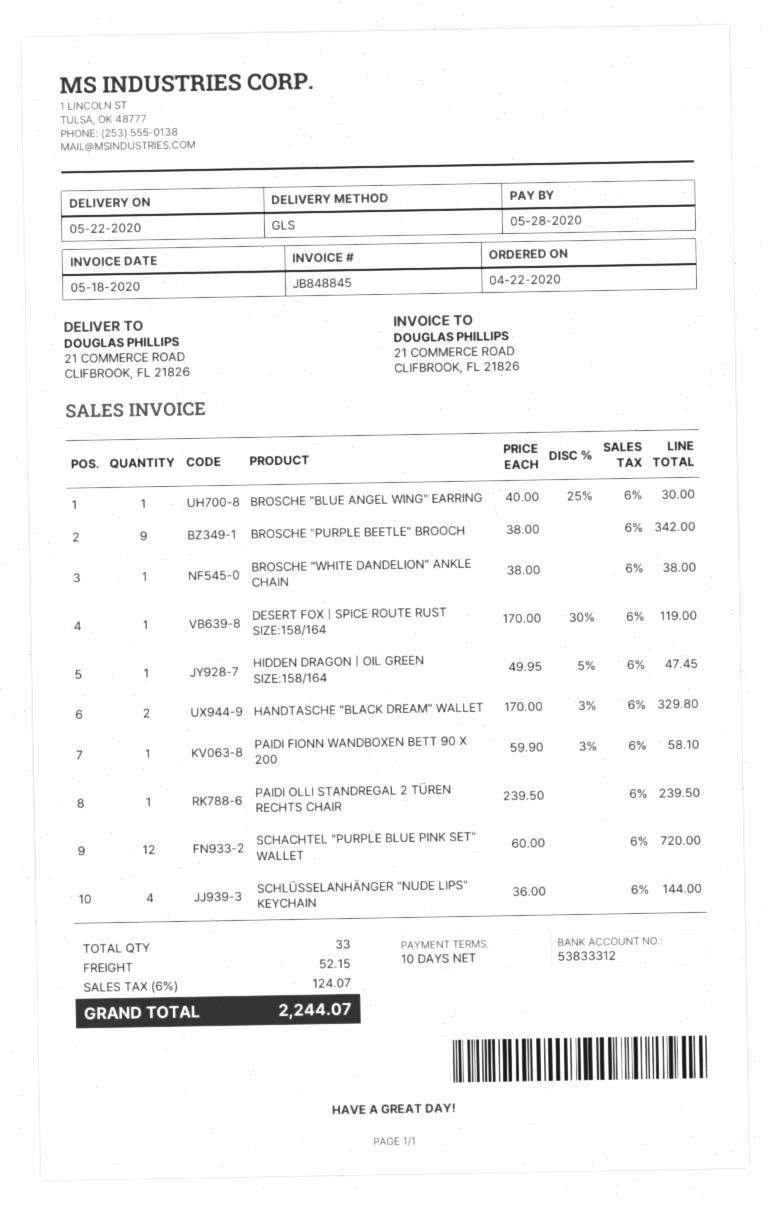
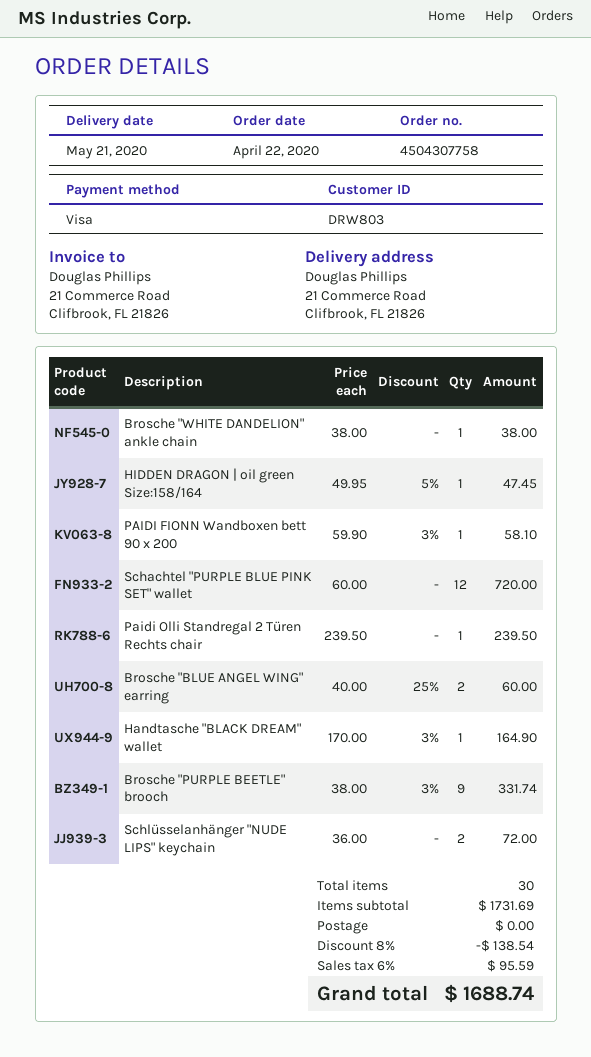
delivery date: 2020-05-22 -> 2020-05-21
BROSCHE "BLUE ANGEL WING" EARRING: 1 x 40.00 - 25% = 30.00 -> 2 x 40.00 - 25% = 60.00
BROSCHE "PURPLE BEETLE" BROOCH: 9 x 38.00 = 342.00 -> 9 x 38.00 - 3% = 331.74
DESERT FOX | SPICE ROUTE RUST SIZE:158/164: 1 x 170.00 - 30% = 119.00 -> none
HANDTASCHE "BLACK DREAM" WALLET: 2 x 170.00 - 3% = 329.80 -> 1 x 170.00 - 3% = 164.90
SCHLÜSSELANHÄNGER "NUDE LIPS" KEYCHAIN: 4 x 36.00 = 144.00 -> 2 x 36.00 = 72.00
total quantity: 33 -> 30
discount: none -> 8% = 138.54
shipping: 52.15 -> 0.00
tax: 6% = 124.07 -> 6% = 95.59
total: 2244.07 -> 1688.74

